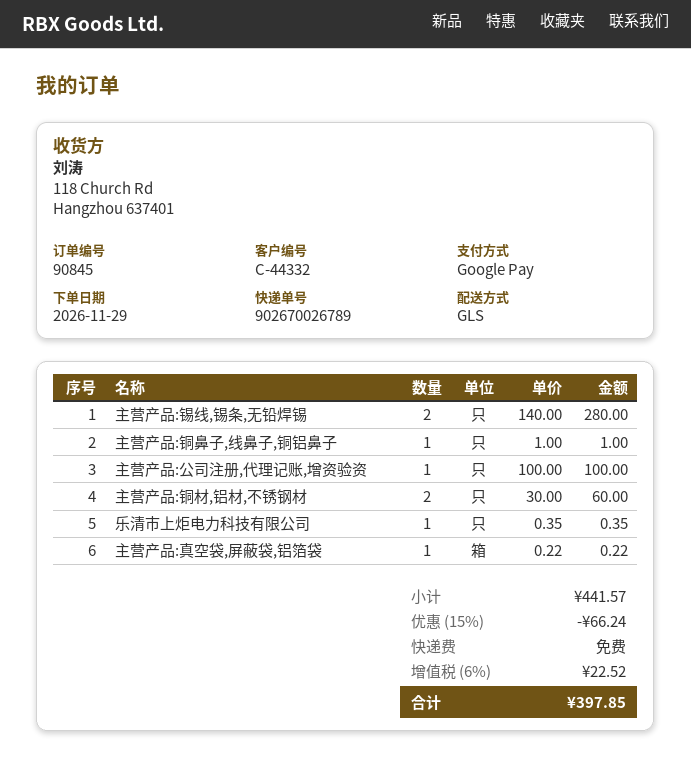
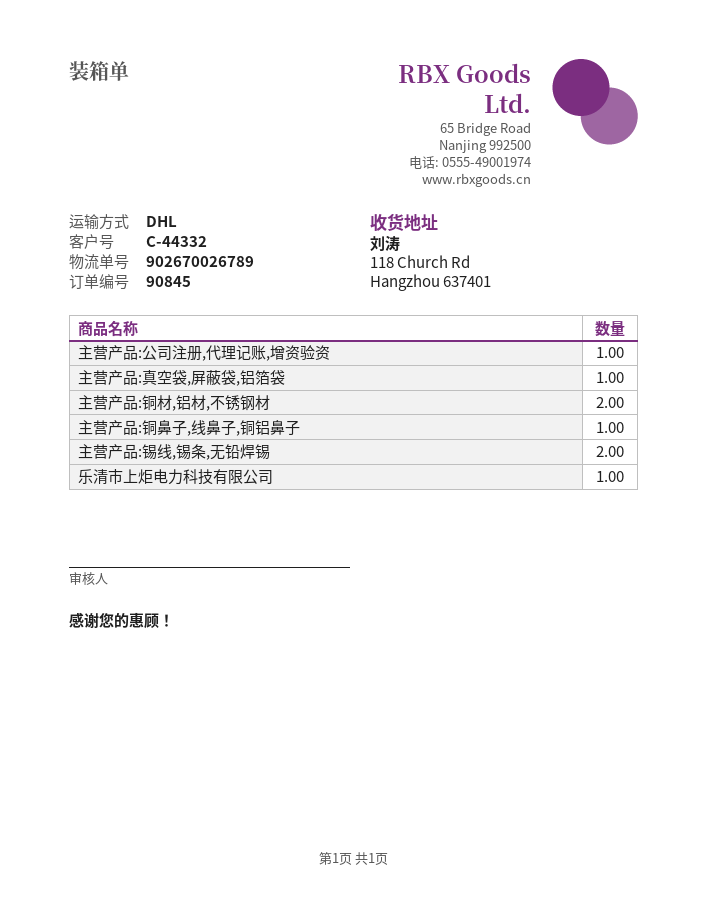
shipping method: GLS -> DHL

